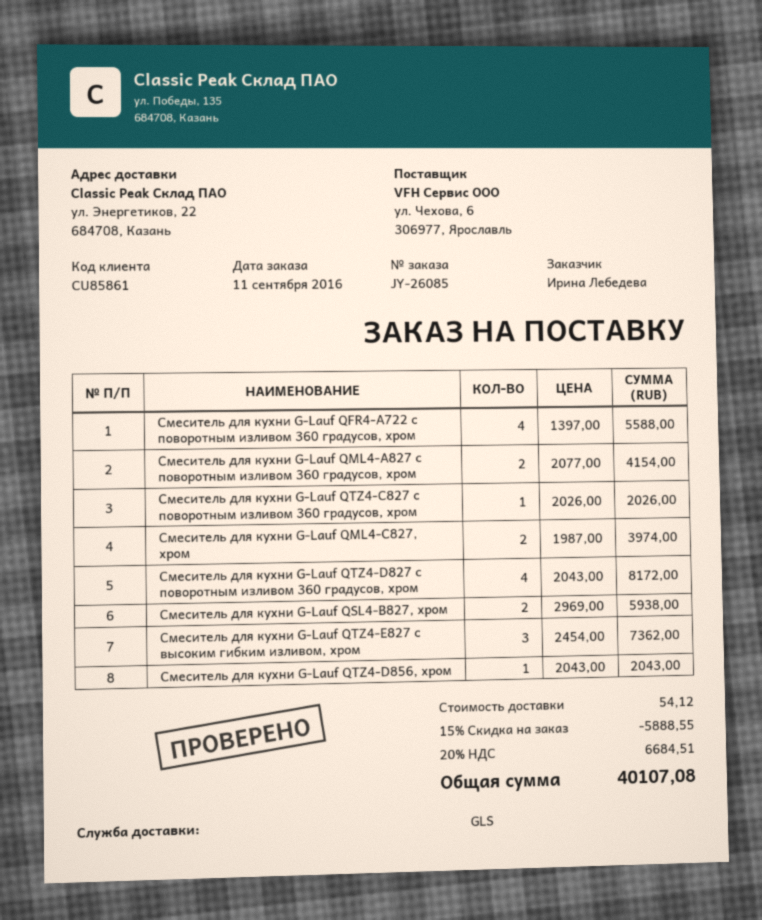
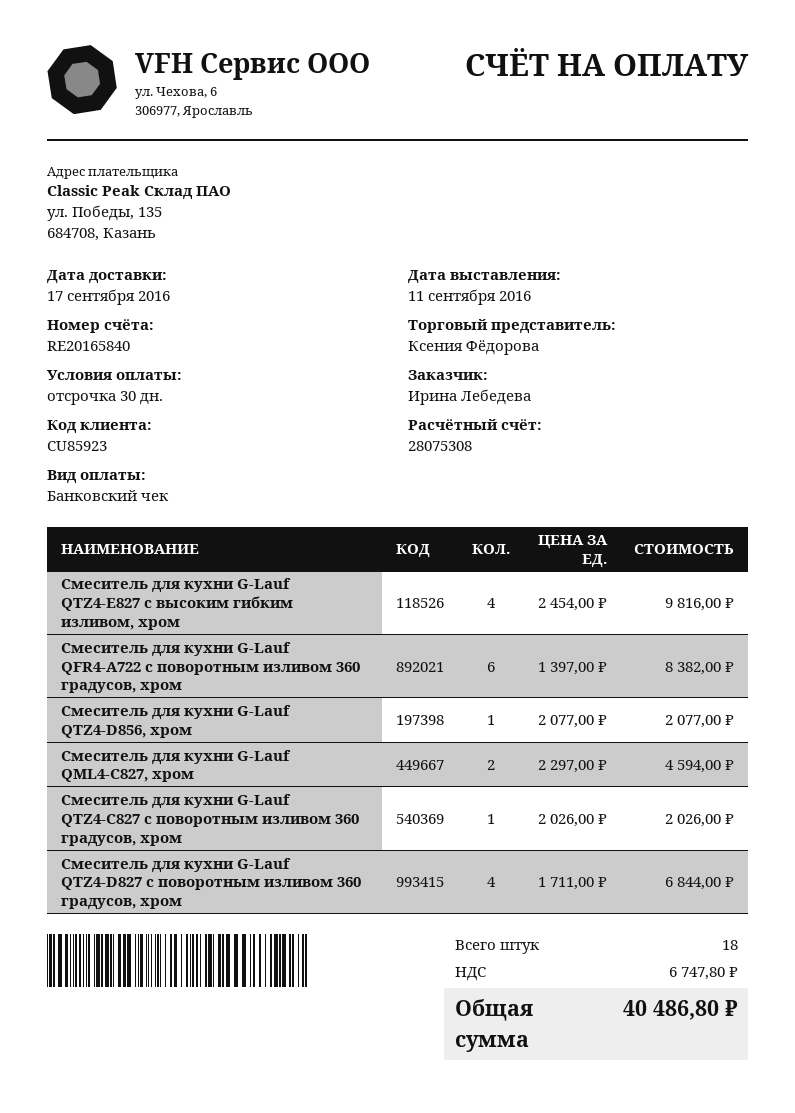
customer number: CU85861 -> CU85923
Смеситель для кухни G-Lauf QFR4-A722 с поворотным изливом 360 градусов, хром: 4 x 1397.00 = 5588.00 -> 6 x 1397.00 = 8382.00
Смеситель для кухни G-Lauf QML4-A827 с поворотным изливом 360 градусов, хром: 2 x 2077.00 = 4154.00 -> none
Смеситель для кухни G-Lauf QML4-C827, хром: 2 x 1987.00 = 3974.00 -> 2 x 2297.00 = 4594.00
Смеситель для кухни G-Lauf QTZ4-D827 с поворотным изливом 360 градусов, хром: 4 x 2043.00 = 8172.00 -> 4 x 1711.00 = 6844.00
Смеситель для кухни G-Lauf QSL4-B827, хром: 2 x 2969.00 = 5938.00 -> none
Смеситель для кухни G-Lauf QTZ4-E827 с высоким гибким изливом, хром: 3 x 2454.00 = 7362.00 -> 4 x 2454.00 = 9816.00
Смеситель для кухни G-Lauf QTZ4-D856, хром: 1 x 2043.00 = 2043.00 -> 1 x 2077.00 = 2077.00
discount: 15% = 5888.55 -> none
shipping: 54.12 -> none
tax: 6684.51 -> 6747.80
total: 40107.08 -> 40486.80

